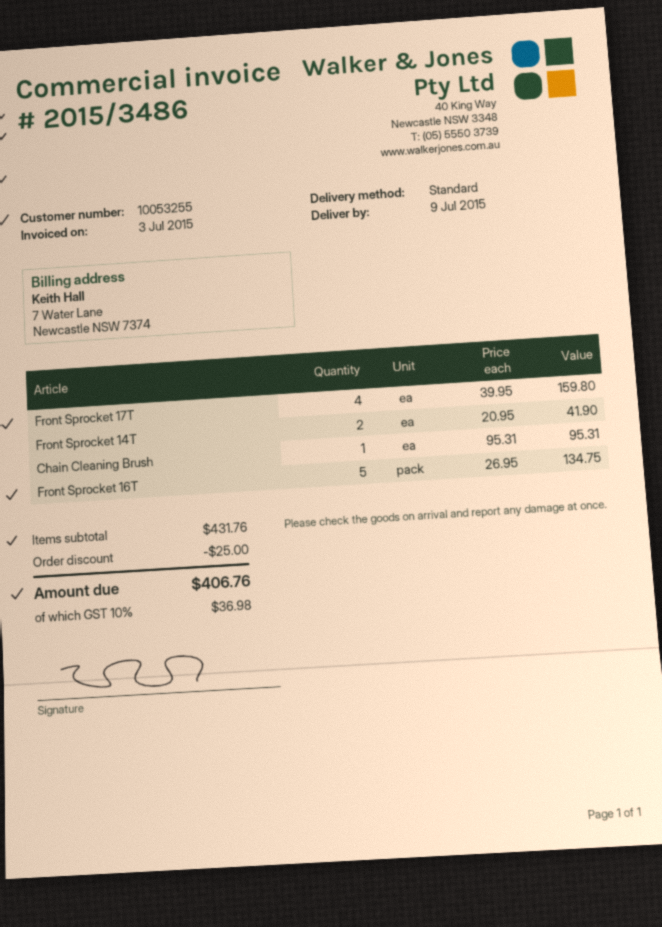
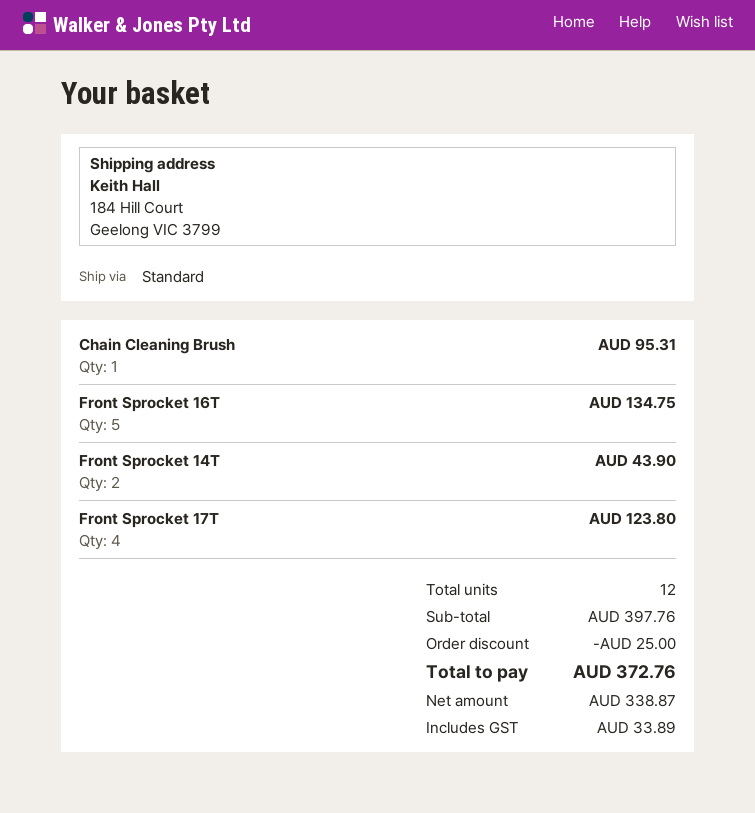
Front Sprocket 17T: 4 for 159.80 -> 4 for 123.80
Front Sprocket 14T: 2 for 41.90 -> 2 for 43.90
subtotal: 431.76 -> 397.76
tax: 36.98 -> 33.89
total: 406.76 -> 372.76

